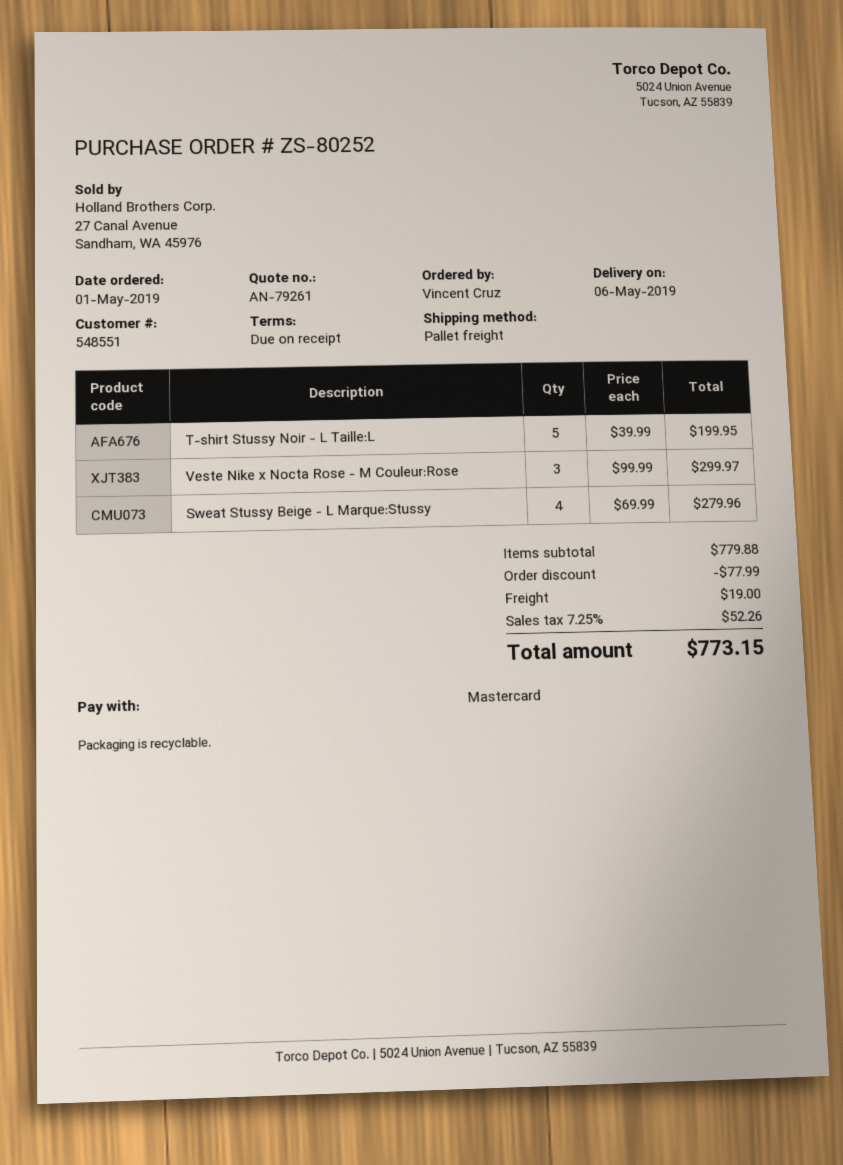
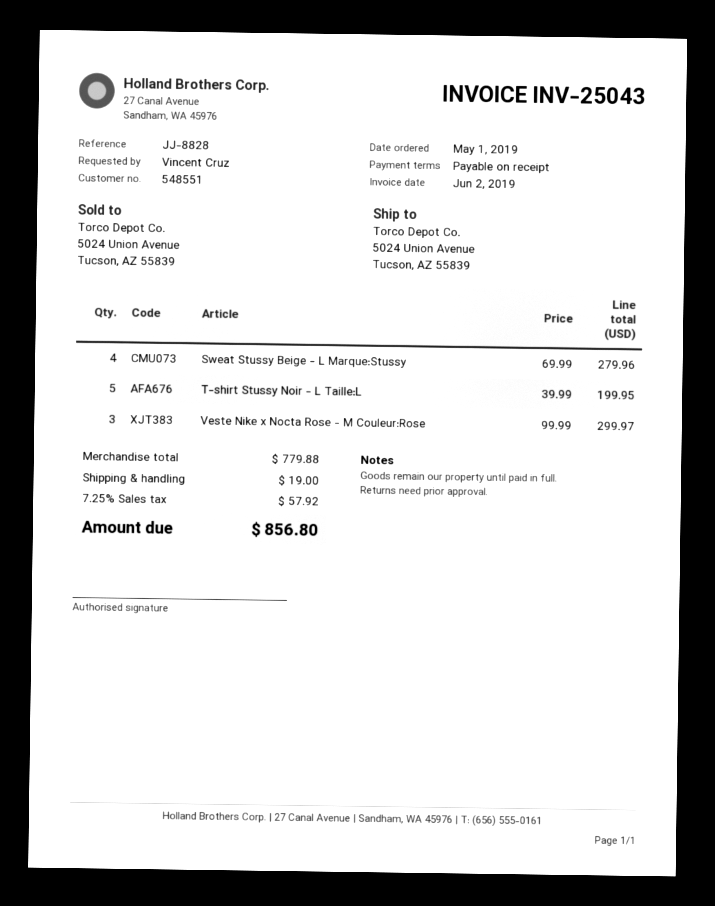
discount: 77.99 -> none
tax: 7.25% = 52.26 -> 7.25% = 57.92
total: 773.15 -> 856.80

